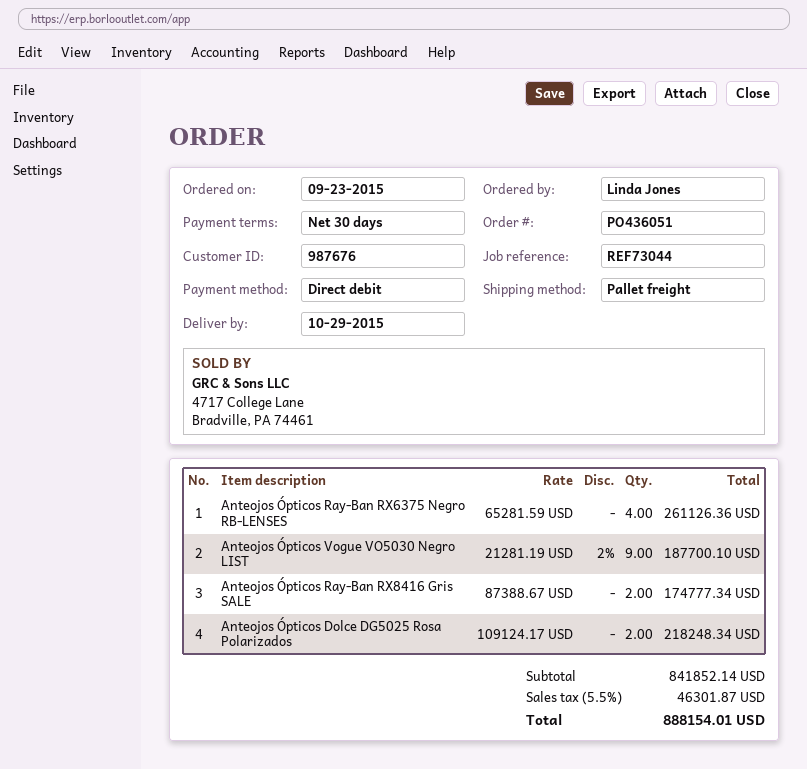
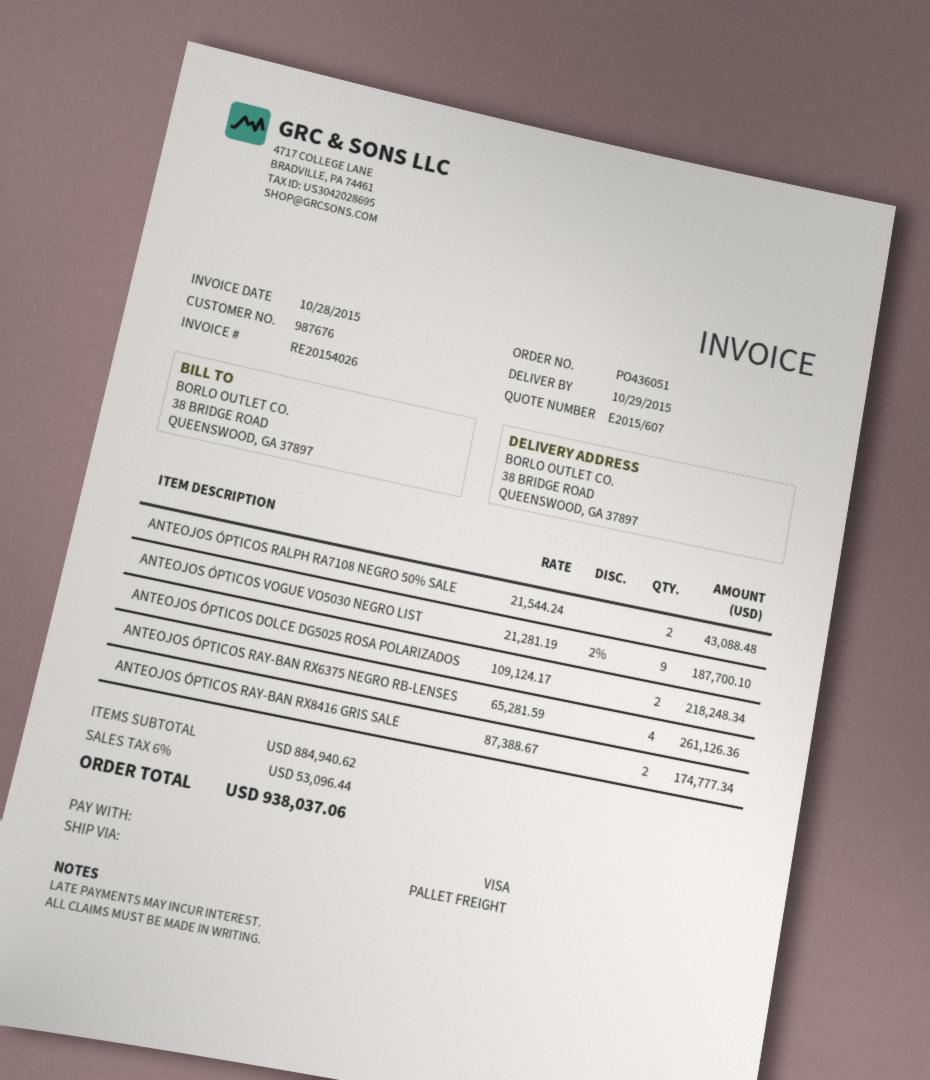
payment method: direct debit -> Visa
ANTEOJOS ÓPTICOS RALPH RA7108 NEGRO 50% SALE: none -> 2 x 21544.24 = 43088.48
subtotal: 841852.14 -> 884940.62
tax: 5.5% = 46301.87 -> 6% = 53096.44
total: 888154.01 -> 938037.06

